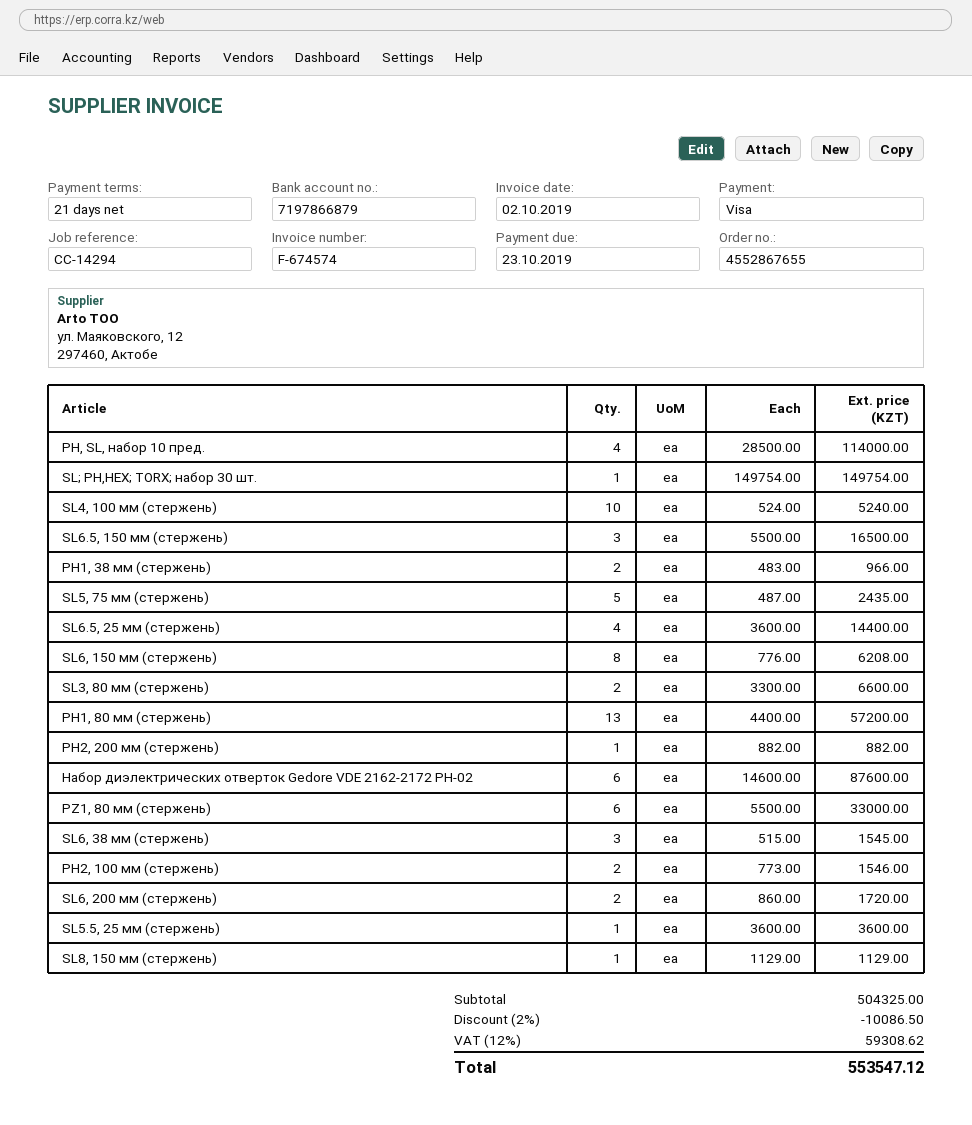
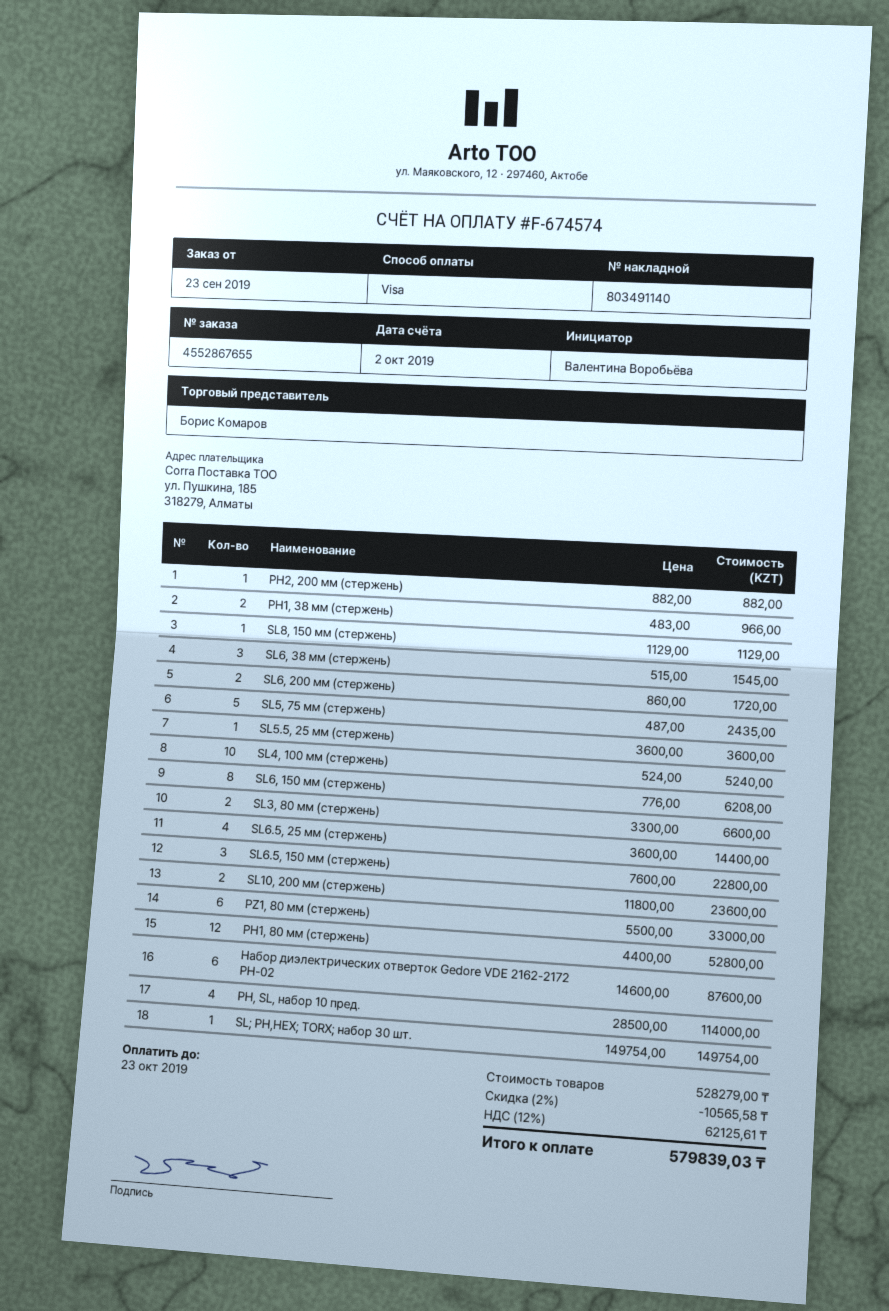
SL6.5, 150 мм (стержень): 3 x 5500.00 = 16500.00 -> 3 x 7600.00 = 22800.00
PH1, 80 мм (стержень): 13 x 4400.00 = 57200.00 -> 12 x 4400.00 = 52800.00
PH2, 100 мм (стержень): 2 x 773.00 = 1546.00 -> none
SL10, 200 мм (стержень): none -> 2 x 11800.00 = 23600.00
subtotal: 504325.00 -> 528279.00
discount: 2% = 10086.50 -> 2% = 10565.58
tax: 12% = 59308.62 -> 12% = 62125.61
total: 553547.12 -> 579839.03

